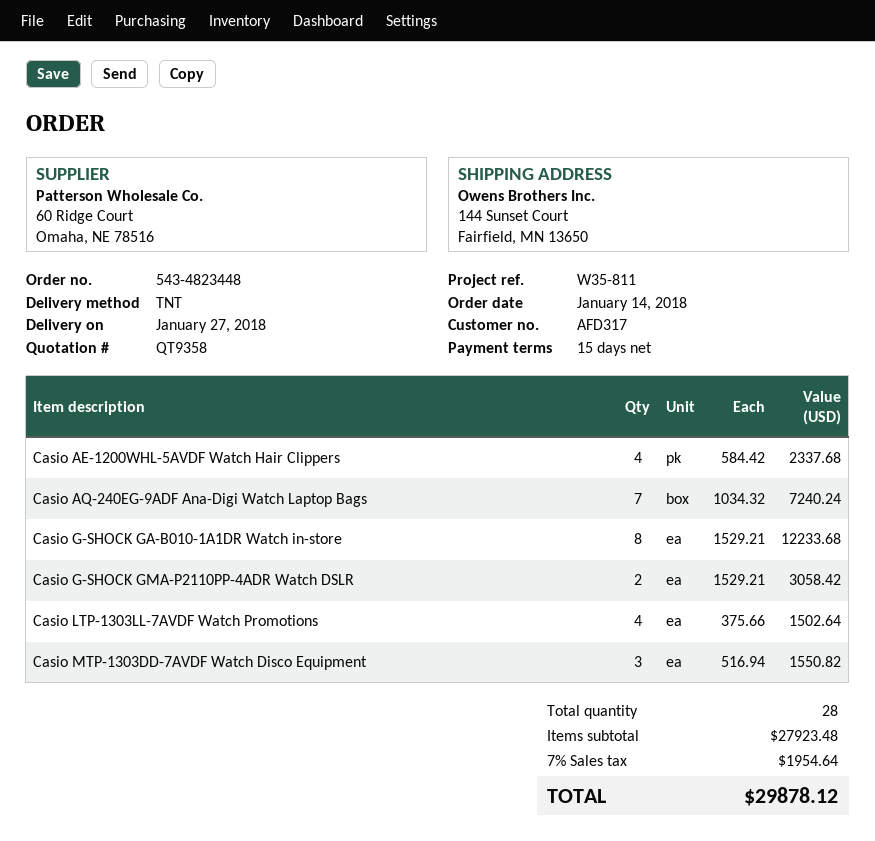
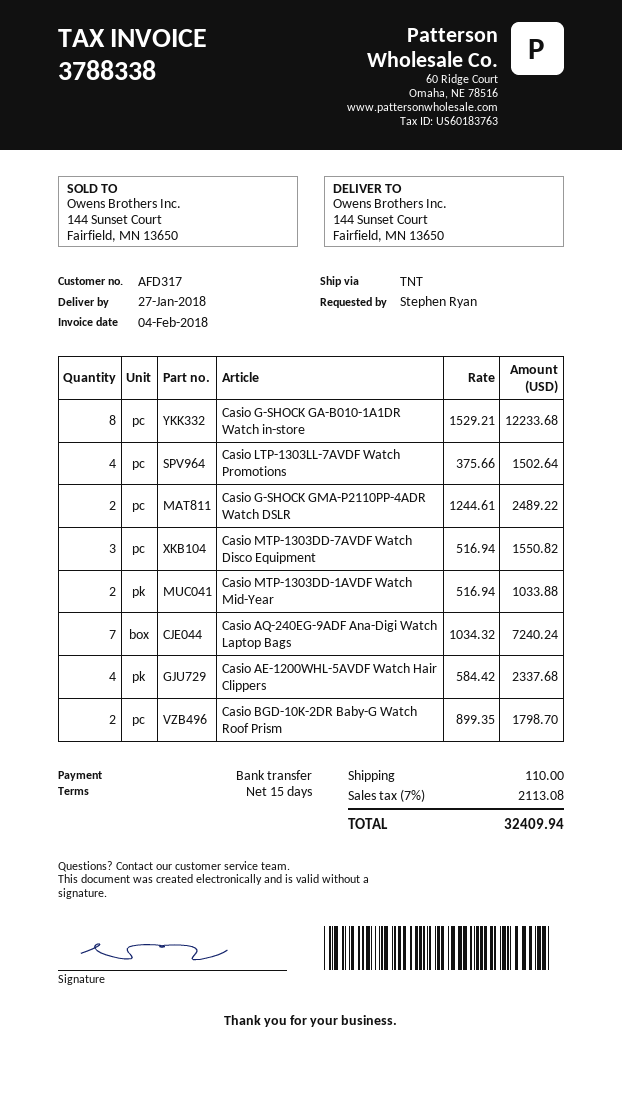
Casio G-SHOCK GMA-P2110PP-4ADR Watch DSLR: 2 x 1529.21 = 3058.42 -> 2 x 1244.61 = 2489.22
Casio MTP-1303DD-1AVDF Watch Mid-Year: none -> 2 x 516.94 = 1033.88
Casio BGD-10K-2DR Baby-G Watch Roof Prism: none -> 2 x 899.35 = 1798.70
shipping: none -> 110.00
tax: 7% = 1954.64 -> 7% = 2113.08
total: 29878.12 -> 32409.94

